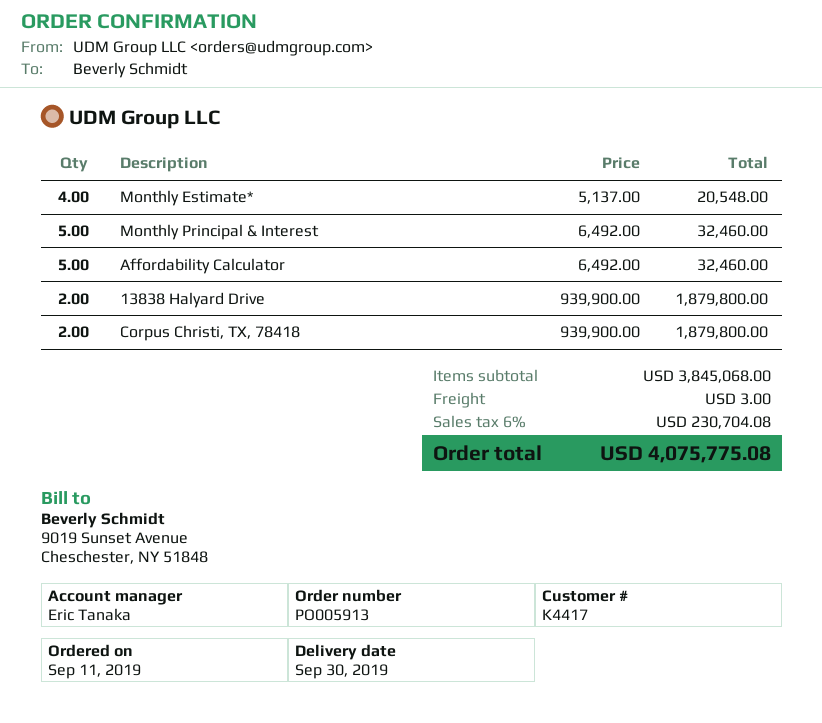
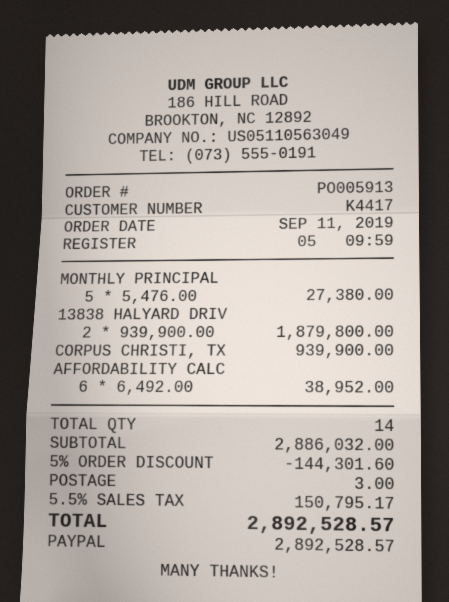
Monthly Estimate*: 4 x 5137.00 = 20548.00 -> none
Monthly Principal & Interest: 5 x 6492.00 = 32460.00 -> 5 x 5476.00 = 27380.00
Affordability Calculator: 5 x 6492.00 = 32460.00 -> 6 x 6492.00 = 38952.00
Corpus Christi, TX, 78418: 2 x 939900.00 = 1879800.00 -> 1 x 939900.00 = 939900.00
subtotal: 3845068.00 -> 2886032.00
discount: none -> 5% = 144301.60
tax: 6% = 230704.08 -> 5.5% = 150795.17
total: 4075775.08 -> 2892528.57

